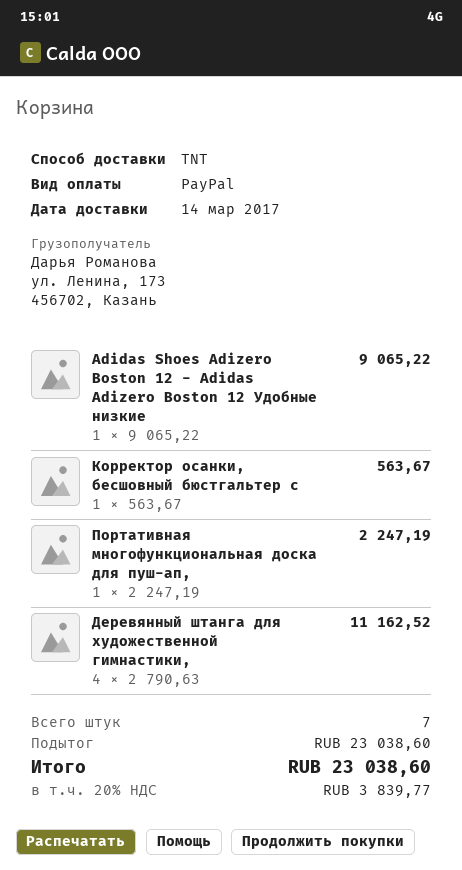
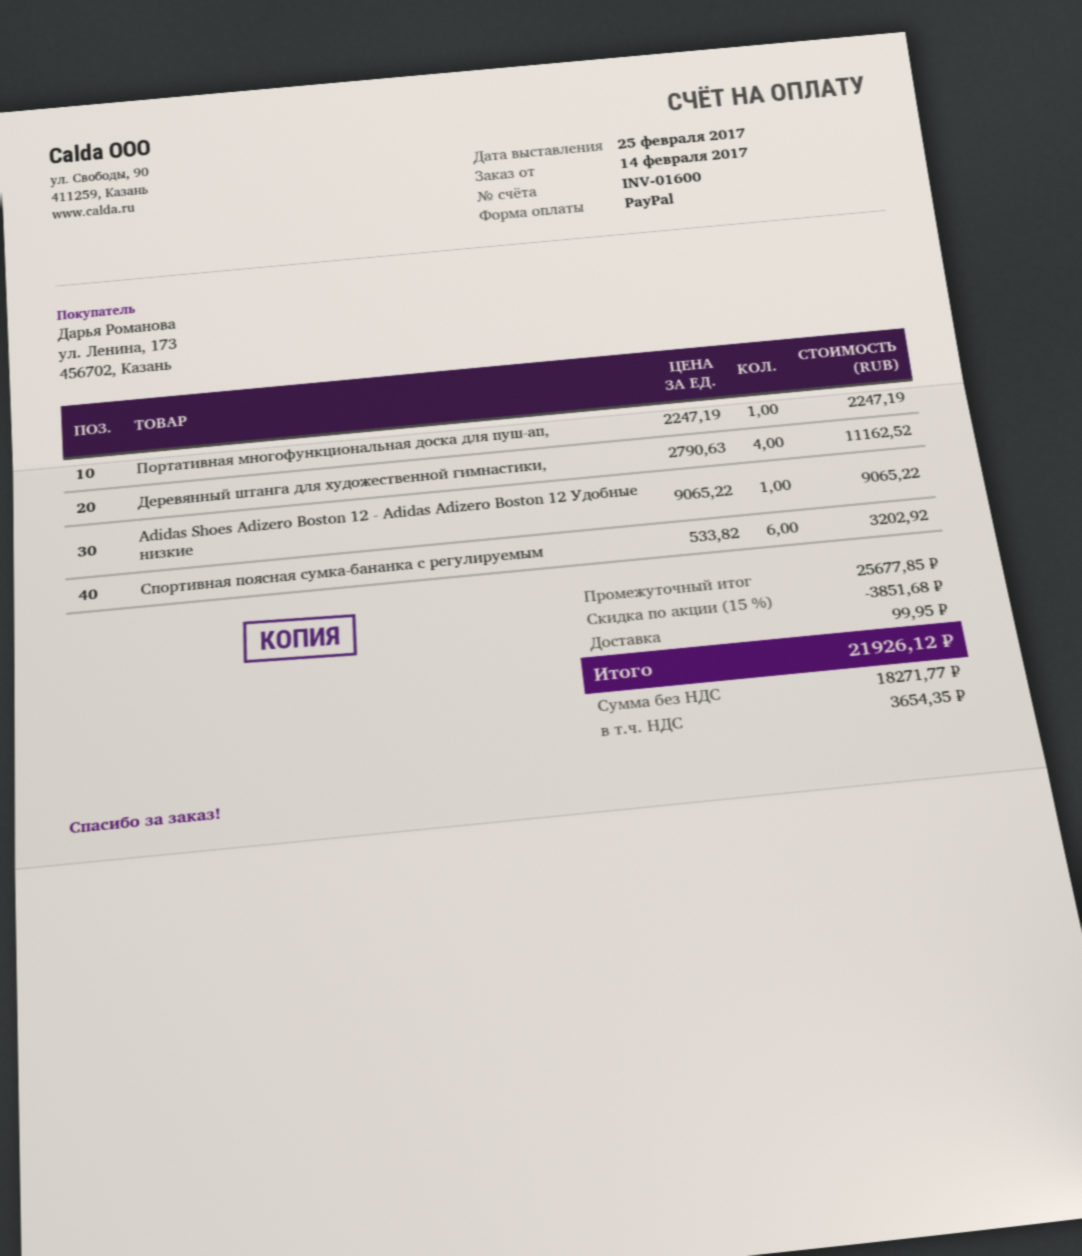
Корректор осанки, бесшовный бюстгальтер с: 1 x 563.67 = 563.67 -> none
Спортивная поясная сумка-бананка с регулируемым: none -> 6 x 533.82 = 3202.92
subtotal: 23038.60 -> 25677.85
discount: none -> 15% = 3851.68
shipping: none -> 99.95
tax: 3839.77 -> 3654.35
total: 23038.60 -> 21926.12

